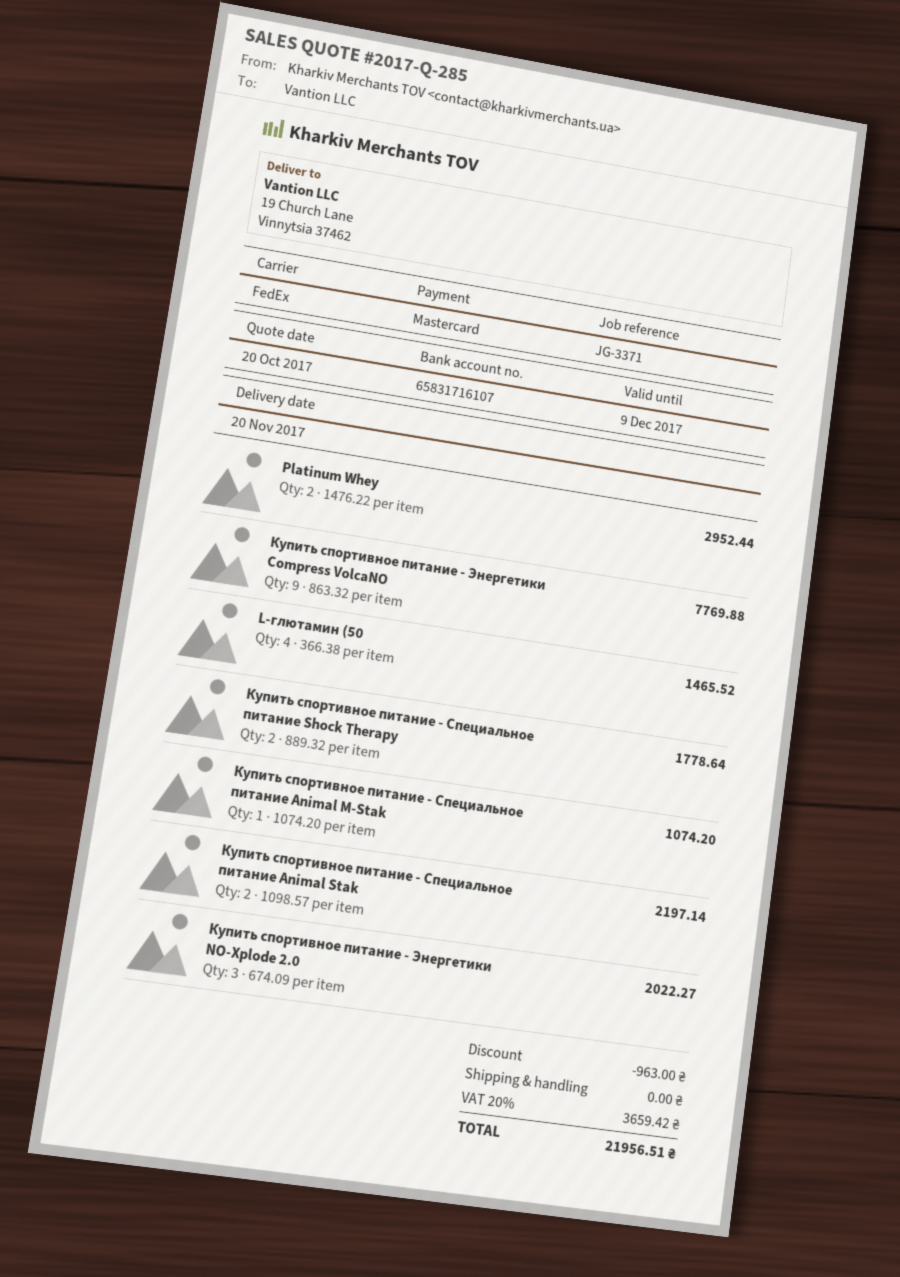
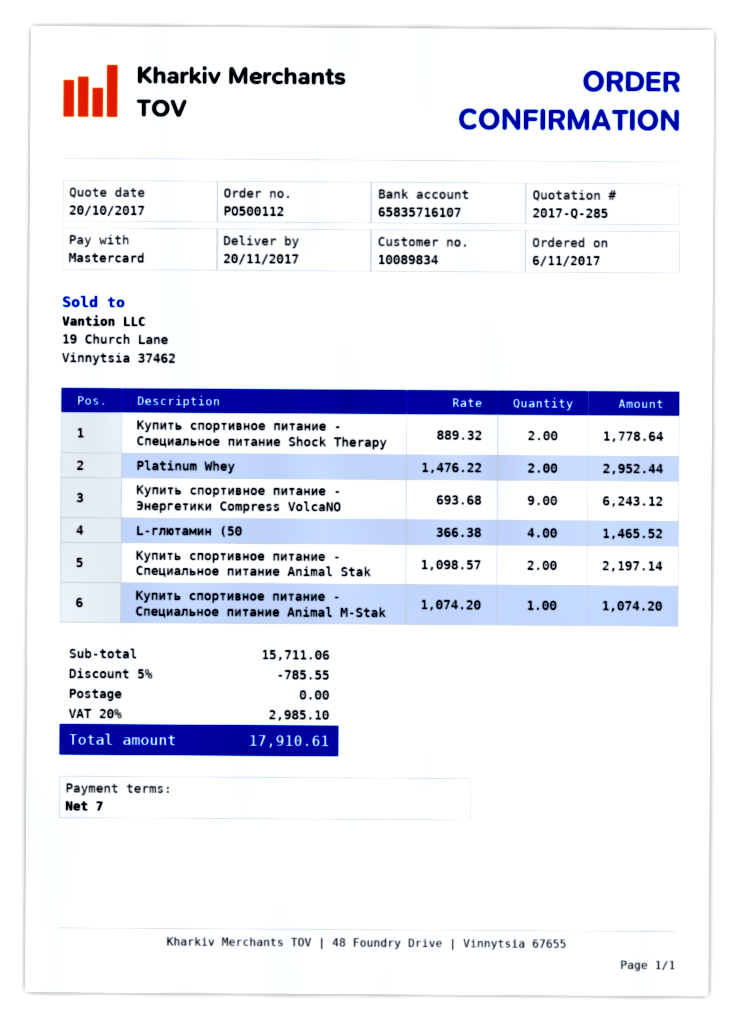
bank account: 65831716107 -> 65835716107
Купить спортивное питание - Энергетики Compress VolcaNO: 9 x 863.32 = 7769.88 -> 9 x 693.68 = 6243.12
Купить спортивное питание - Энергетики NO-Xplode 2.0: 3 x 674.09 = 2022.27 -> none
discount: 963.00 -> 785.55
tax: 20% = 3659.42 -> 20% = 2985.10
total: 21956.51 -> 17910.61

